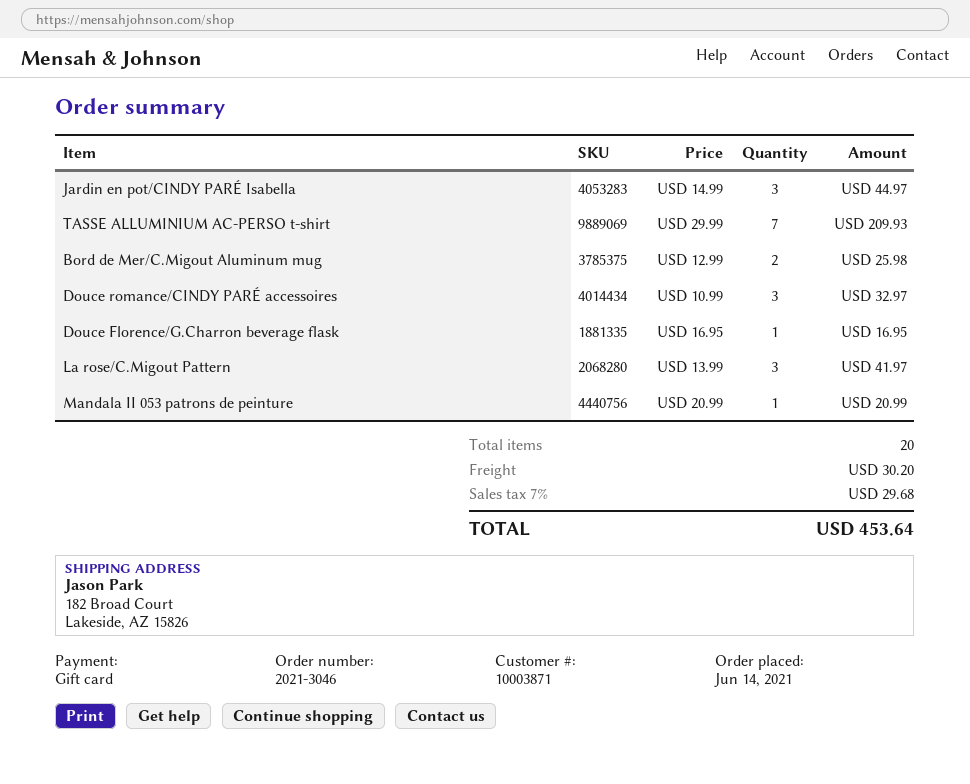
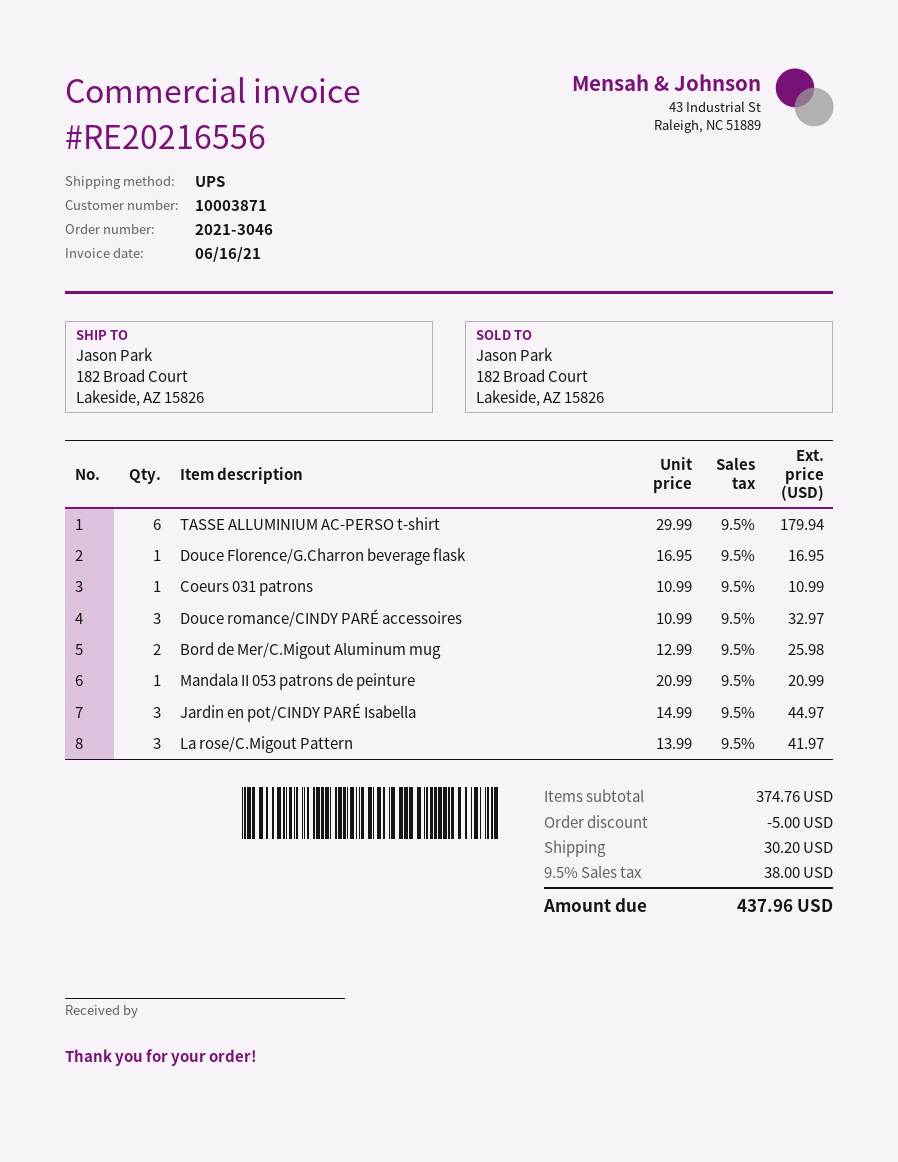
TASSE ALLUMINIUM AC-PERSO t-shirt: 7 x 29.99 = 209.93 -> 6 x 29.99 = 179.94
Coeurs 031 patrons: none -> 1 x 10.99 = 10.99
discount: none -> 5.00
tax: 7% = 29.68 -> 9.5% = 38.00
total: 453.64 -> 437.96

